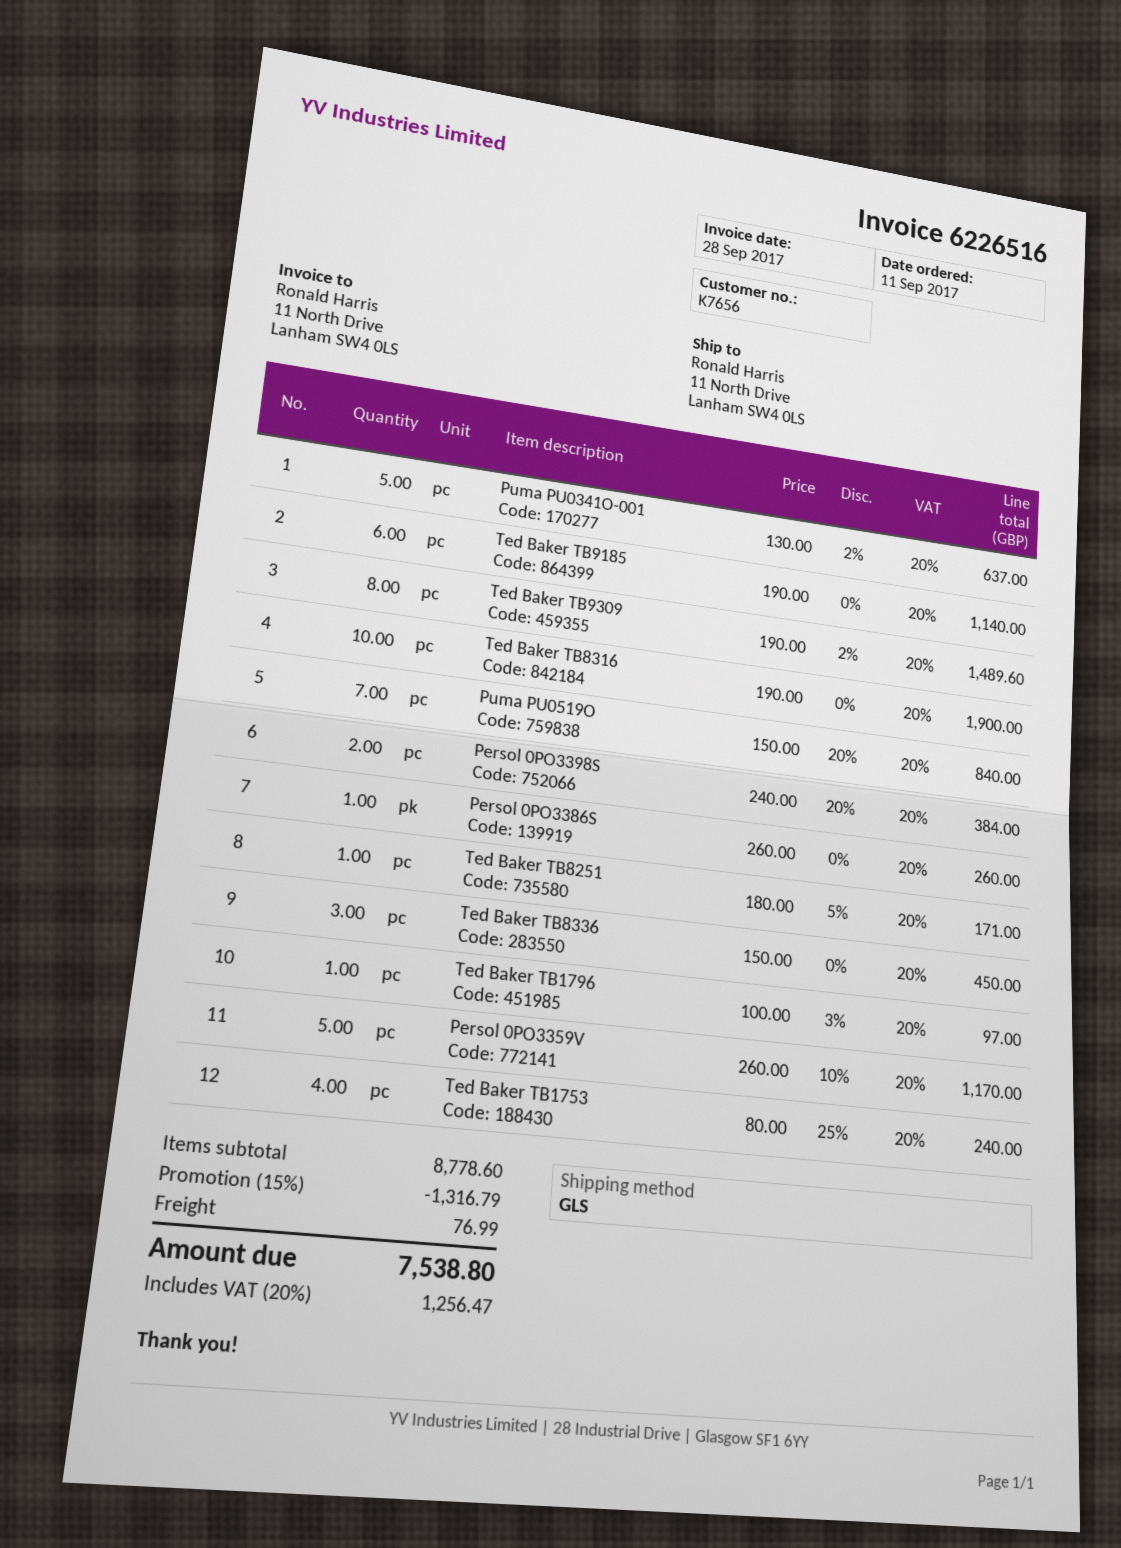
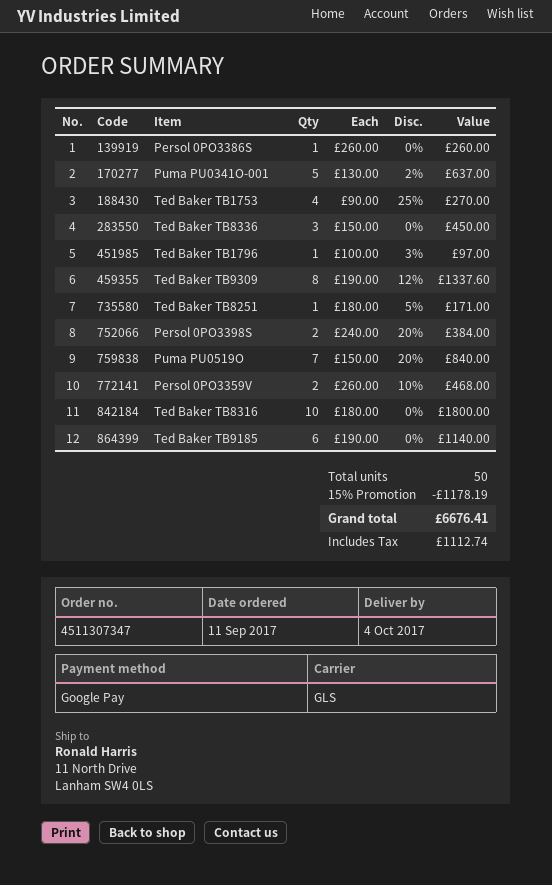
Ted Baker TB9309: 8 x 190.00 - 2% = 1489.60 -> 8 x 190.00 - 12% = 1337.60
Ted Baker TB8316: 10 x 190.00 = 1900.00 -> 10 x 180.00 = 1800.00
Persol 0PO3359V: 5 x 260.00 - 10% = 1170.00 -> 2 x 260.00 - 10% = 468.00
Ted Baker TB1753: 4 x 80.00 - 25% = 240.00 -> 4 x 90.00 - 25% = 270.00
discount: 15% = 1316.79 -> 15% = 1178.19
shipping: 76.99 -> none
tax: 1256.47 -> 1112.74
total: 7538.80 -> 6676.41

